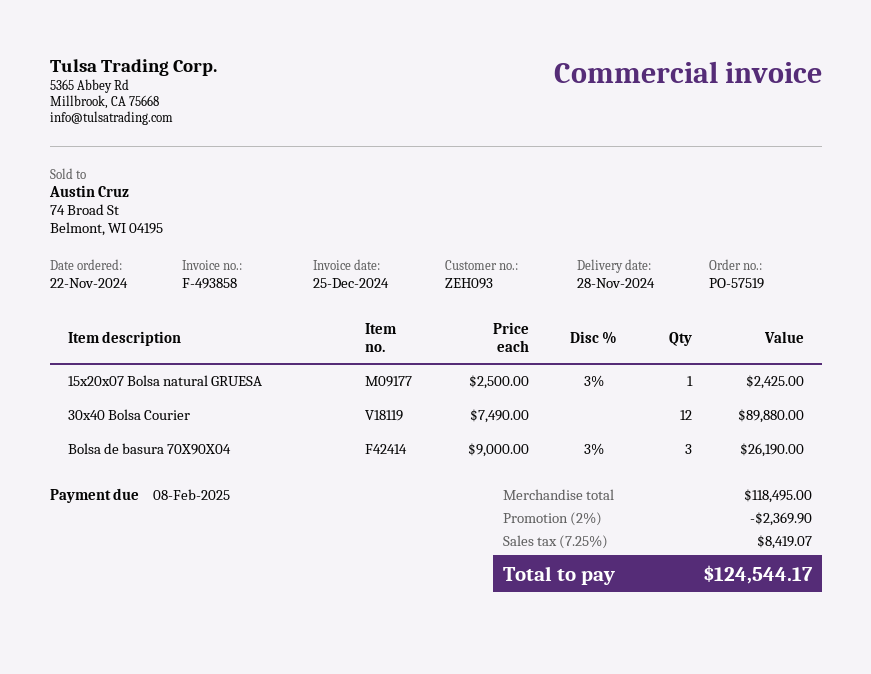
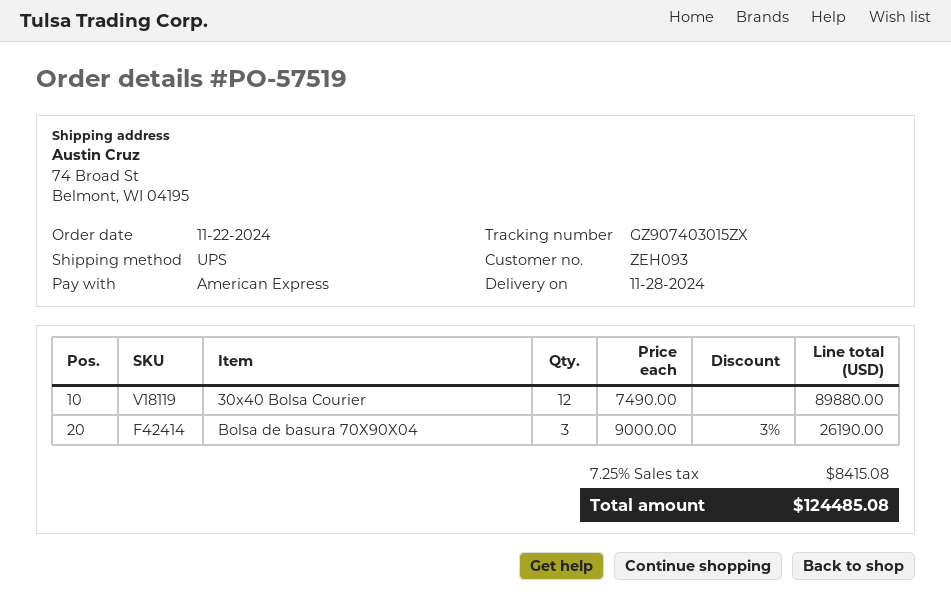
15x20x07 Bolsa natural GRUESA: 1 x 2500.00 - 3% = 2425.00 -> none
discount: 2% = 2369.90 -> none
tax: 7.25% = 8419.07 -> 7.25% = 8415.08
total: 124544.17 -> 124485.08

